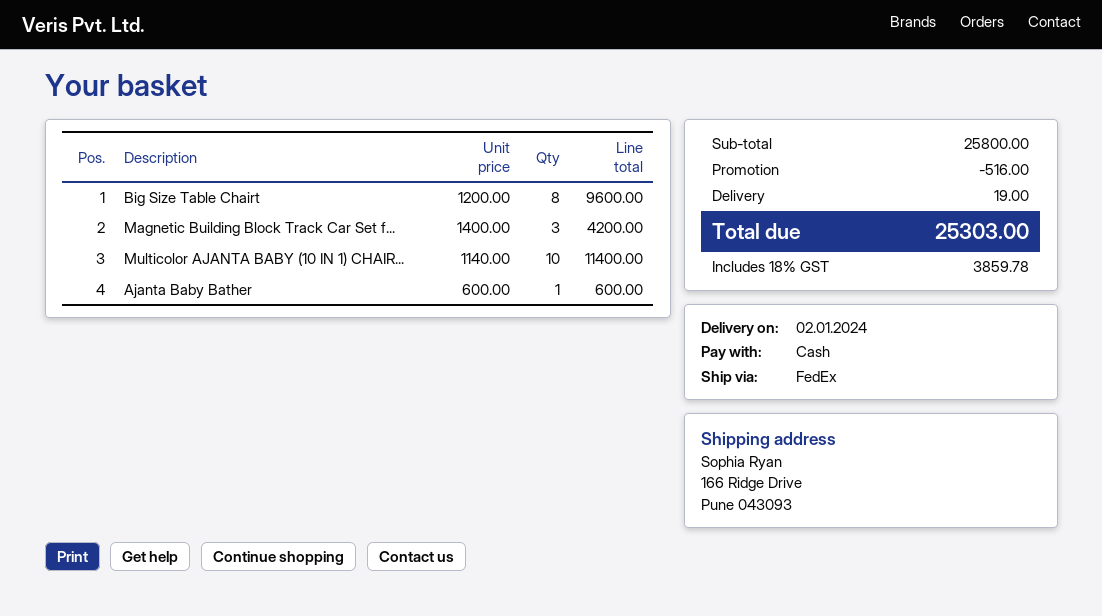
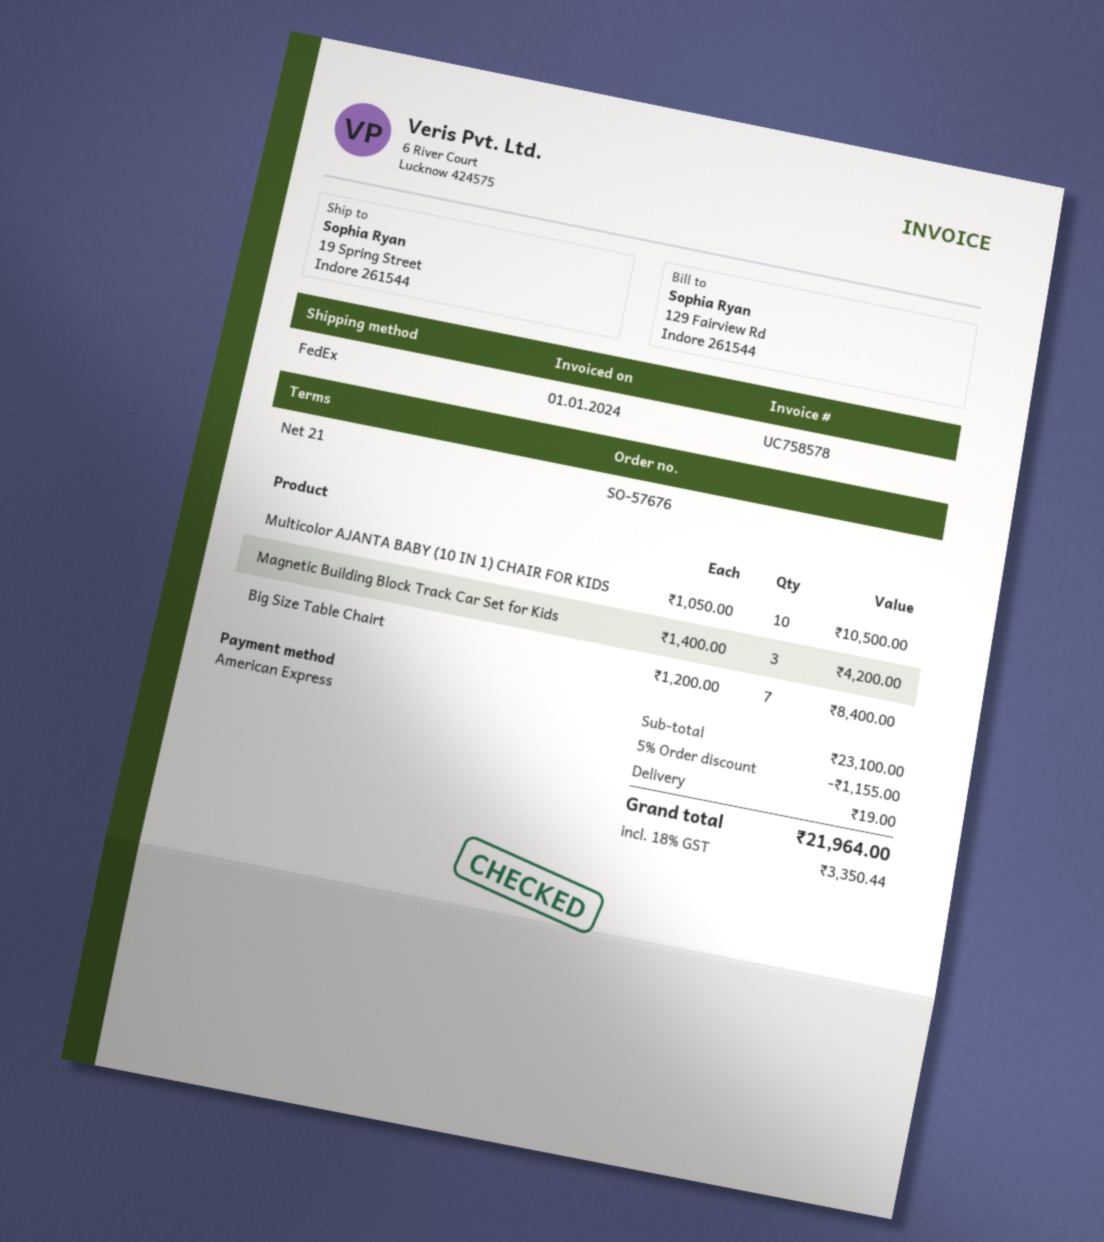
payment method: cash -> American Express
ship to: 166 Ridge Drive, Pune 043093 -> 19 Spring Street, Indore 261544
Big Size Table Chairt: 8 x 1200.00 = 9600.00 -> 7 x 1200.00 = 8400.00
Multicolor AJANTA BABY (10 IN 1) CHAIR...: 10 x 1140.00 = 11400.00 -> 10 x 1050.00 = 10500.00
Ajanta Baby Bather: 1 x 600.00 = 600.00 -> none
subtotal: 25800.00 -> 23100.00
discount: 516.00 -> 1155.00
tax: 18% = 3859.78 -> 18% = 3350.44
total: 25303.00 -> 21964.00

